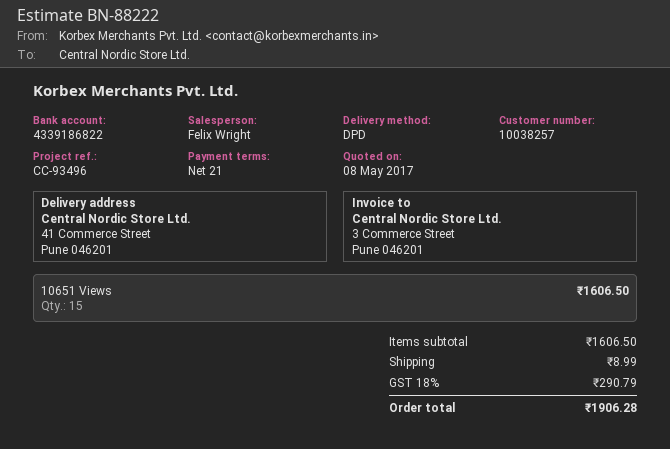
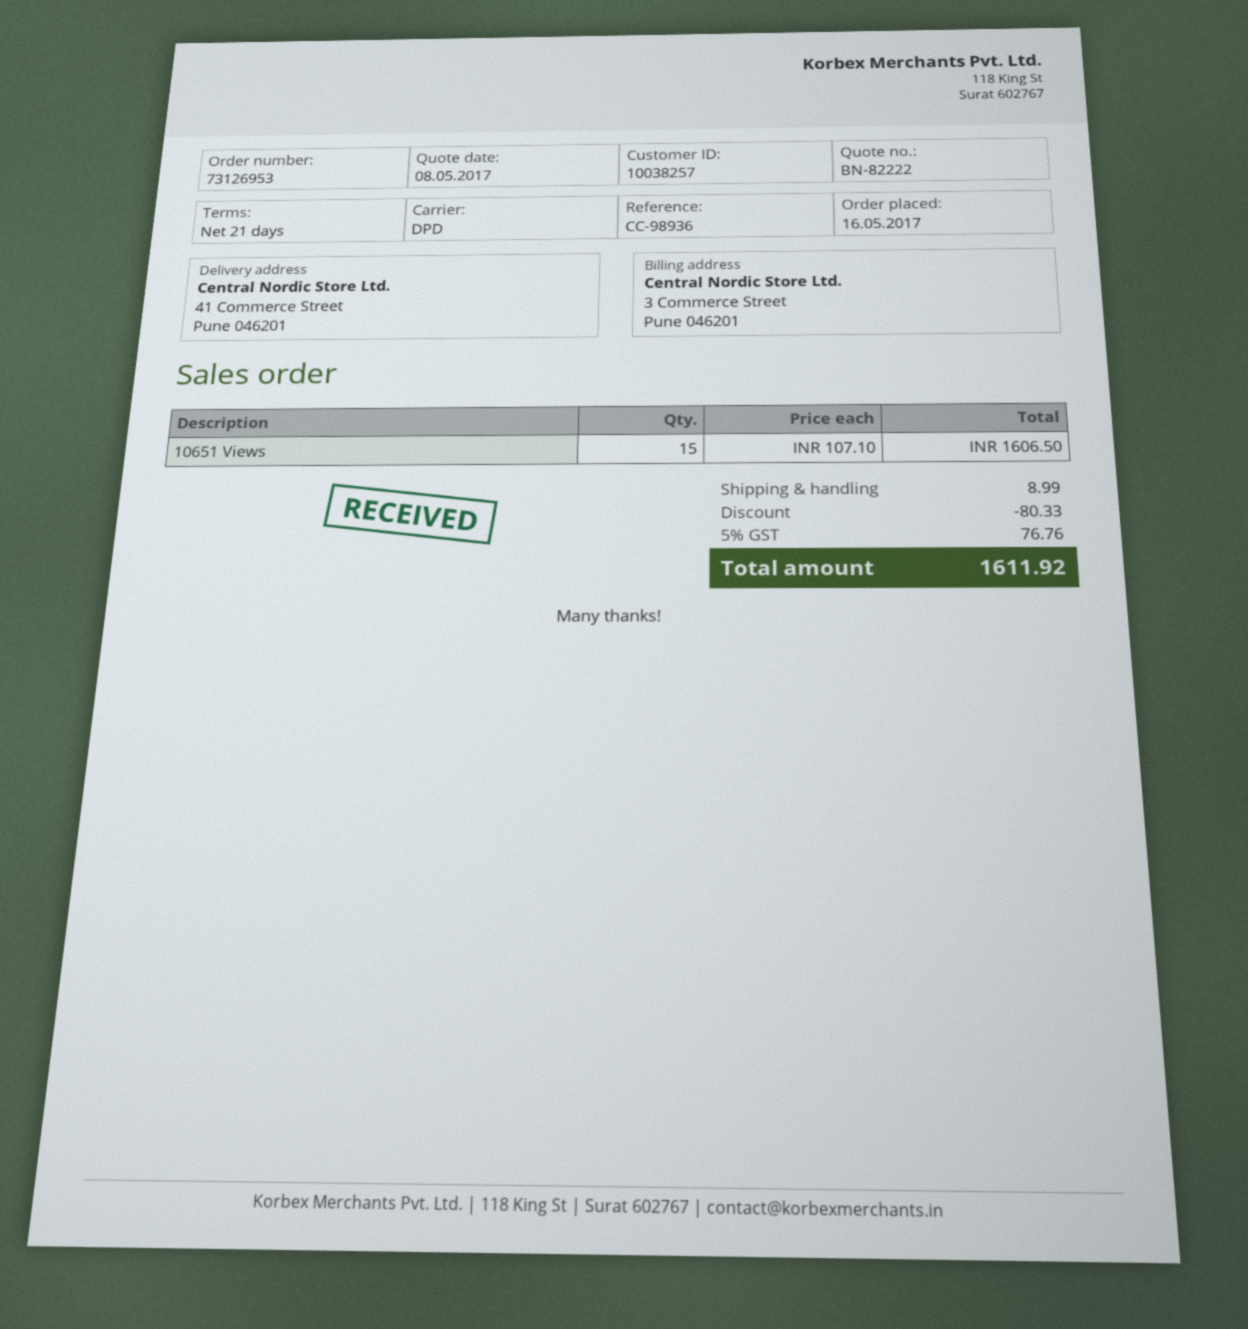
quote number: BN-88222 -> BN-82222
reference: CC-93496 -> CC-98936
discount: none -> 80.33
tax: 18% = 290.79 -> 5% = 76.76
total: 1906.28 -> 1611.92

